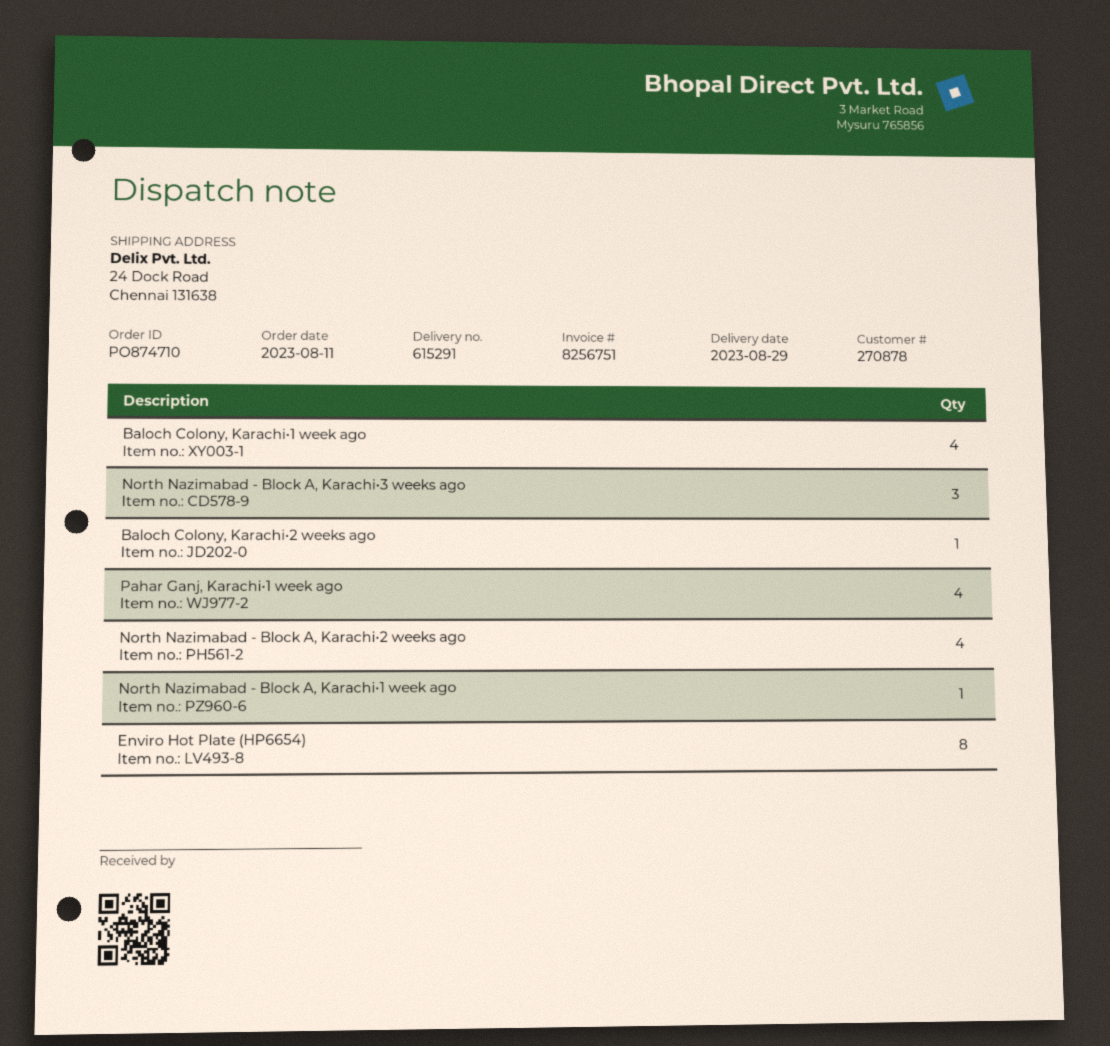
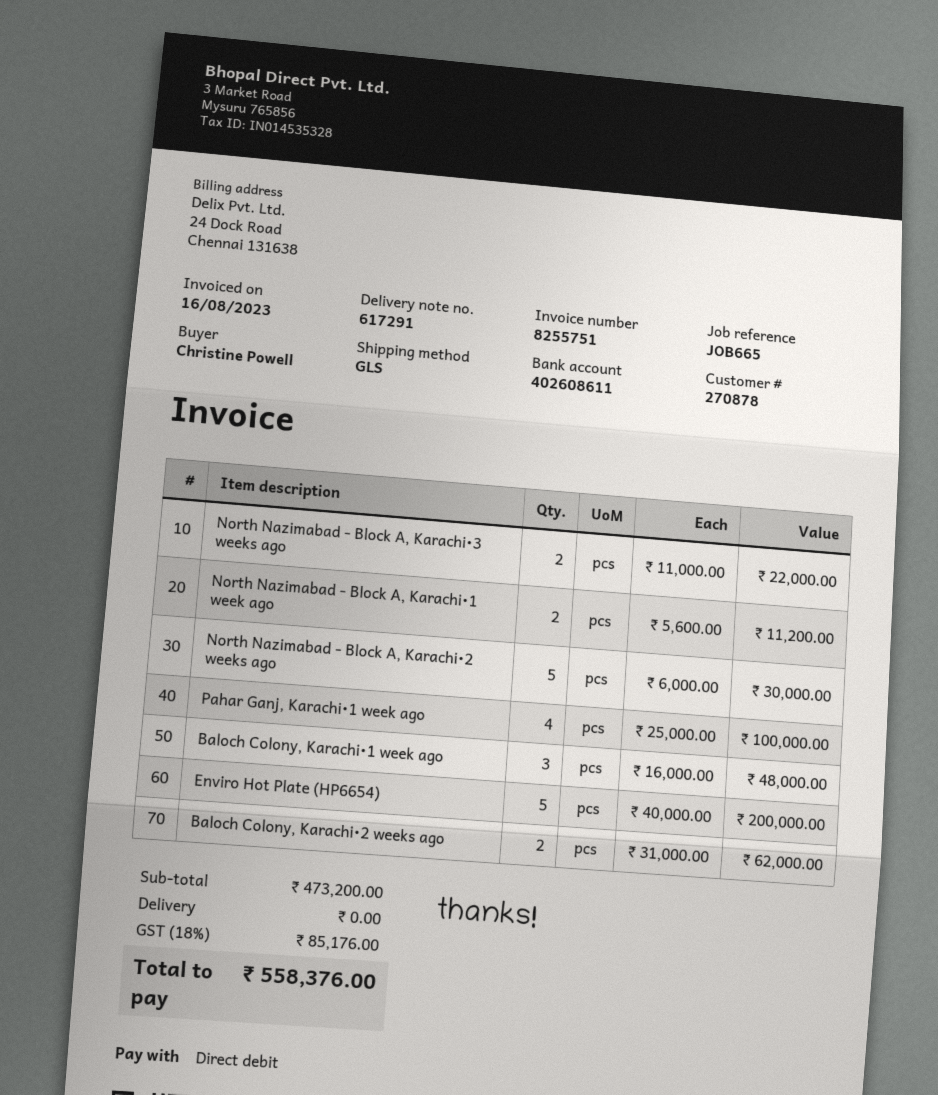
delivery note number: 615291 -> 617291
invoice number: 8256751 -> 8255751
Baloch Colony, Karachi•1 week ago: 4 -> 3
North Nazimabad - Block A, Karachi•3 weeks ago: 3 -> 2
Baloch Colony, Karachi•2 weeks ago: 1 -> 2
North Nazimabad - Block A, Karachi•2 weeks ago: 4 -> 5
North Nazimabad - Block A, Karachi•1 week ago: 1 -> 2
Enviro Hot Plate (HP6654): 8 -> 5

